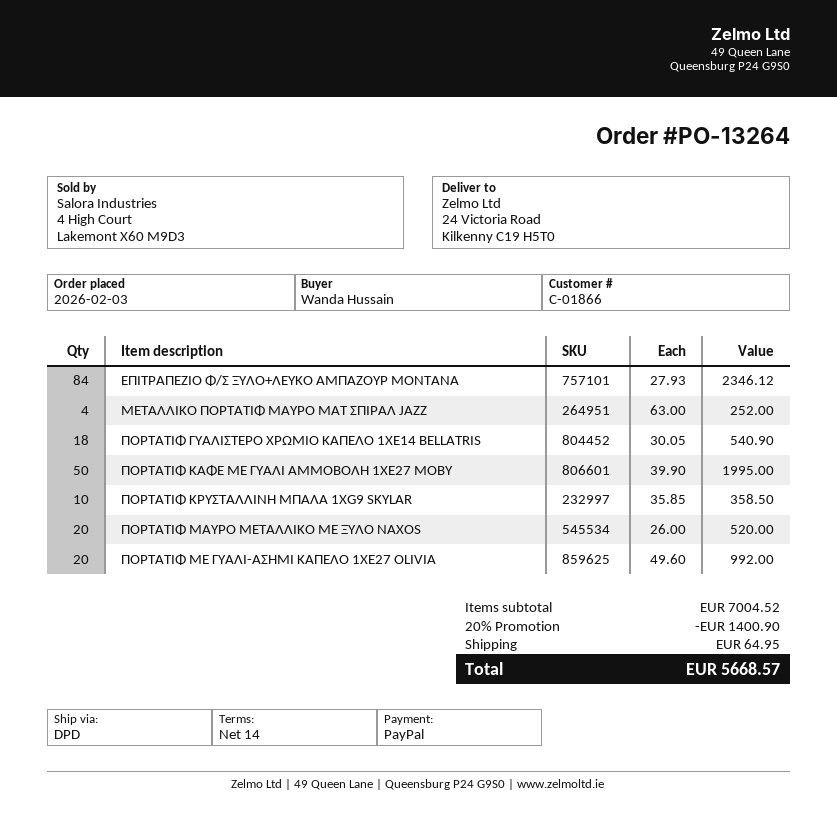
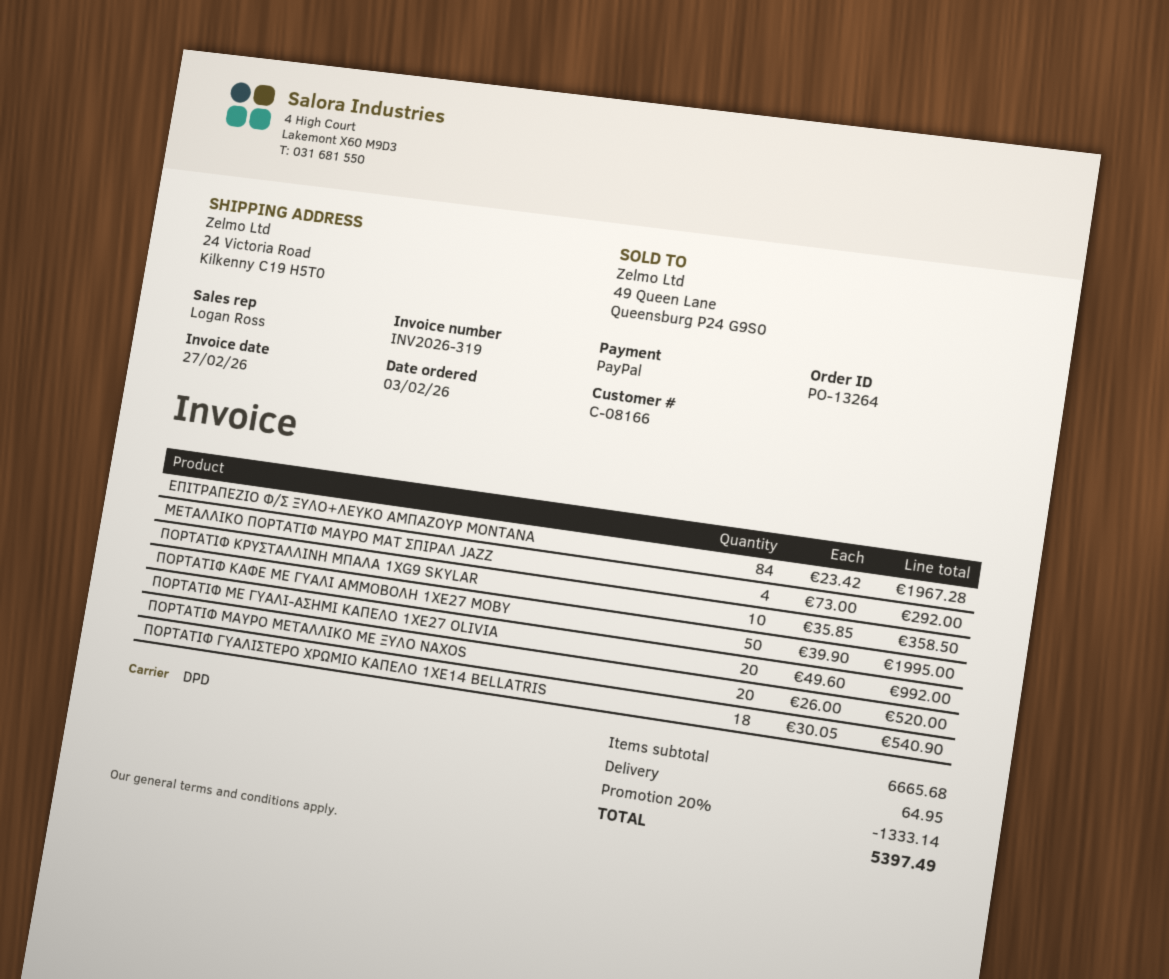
customer number: C-01866 -> C-08166
ΕΠΙΤΡΑΠΕΖΙΟ Φ/Σ ΞΥΛΟ+ΛΕΥΚΟ ΑΜΠΑΖΟΥΡ MONTANA: 84 x 27.93 = 2346.12 -> 84 x 23.42 = 1967.28
ΜΕΤΑΛΛΙΚΟ ΠΟΡΤΑΤΙΦ ΜΑΥΡΟ ΜΑΤ ΣΠΙΡΑΛ JAZZ: 4 x 63.00 = 252.00 -> 4 x 73.00 = 292.00
subtotal: 7004.52 -> 6665.68
discount: 20% = 1400.90 -> 20% = 1333.14
total: 5668.57 -> 5397.49

